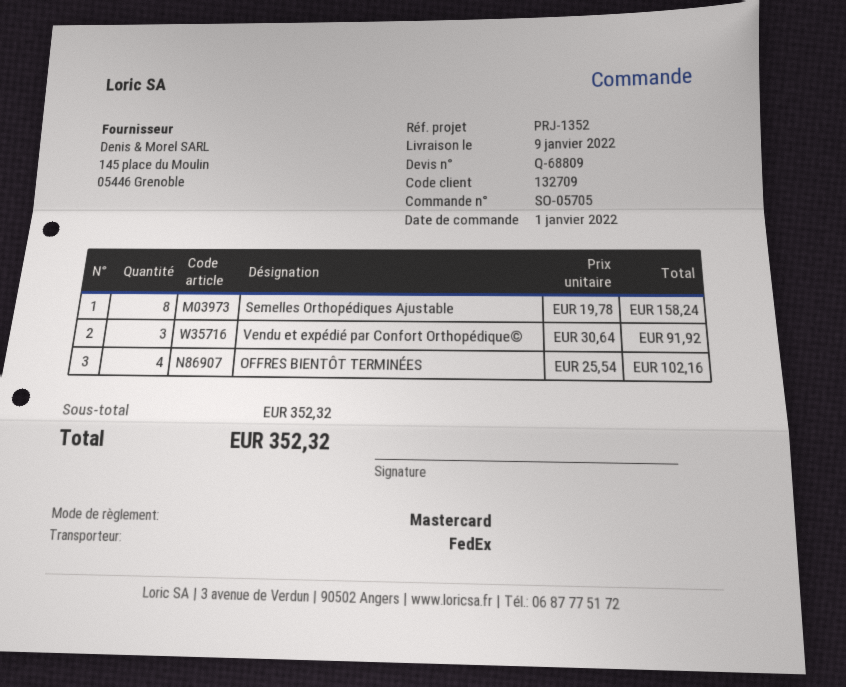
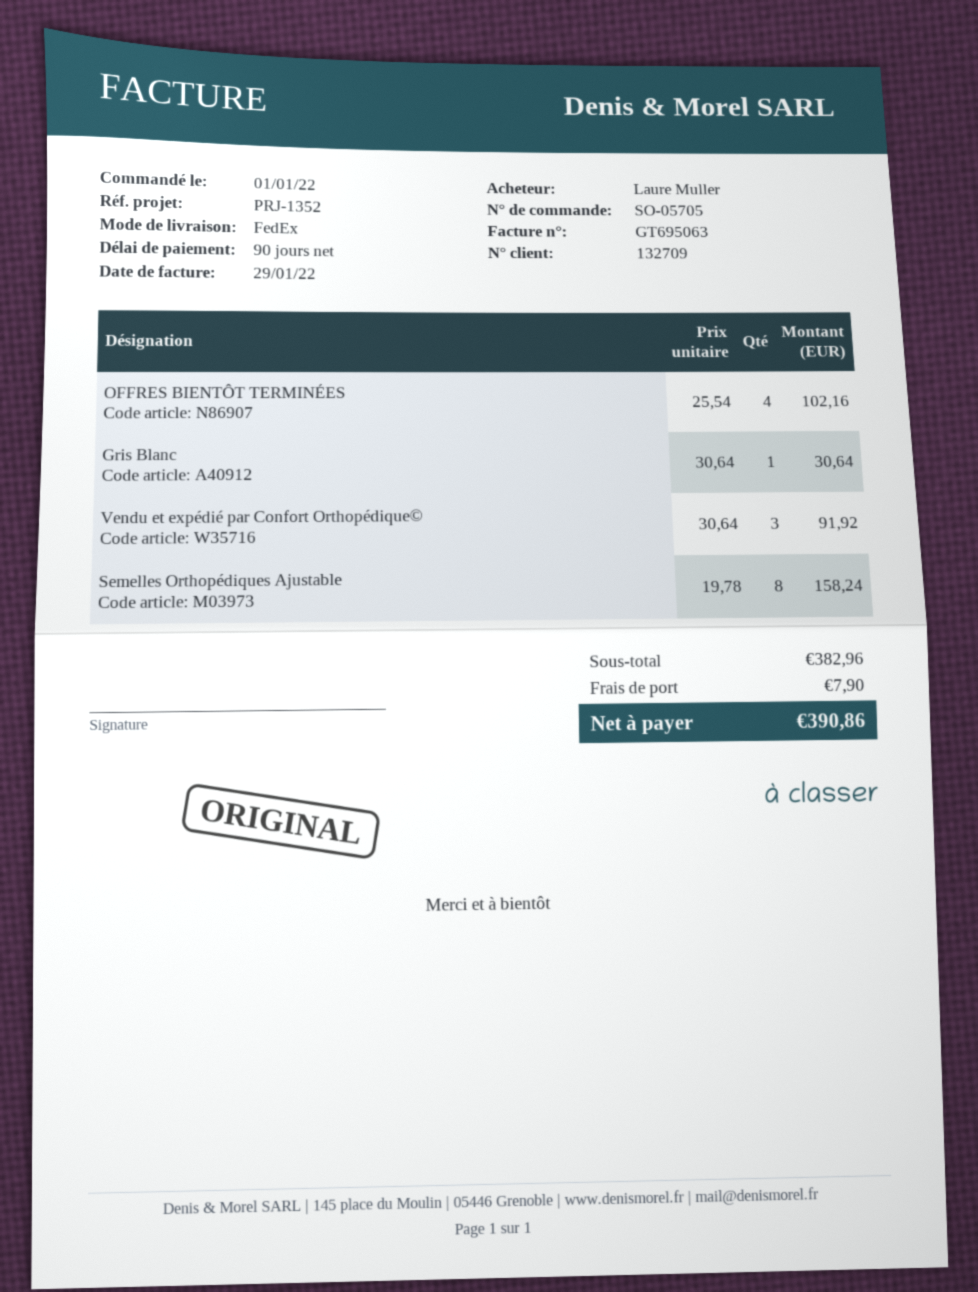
Gris Blanc: none -> 1 x 30.64 = 30.64
subtotal: 352.32 -> 382.96
shipping: none -> 7.90
total: 352.32 -> 390.86

